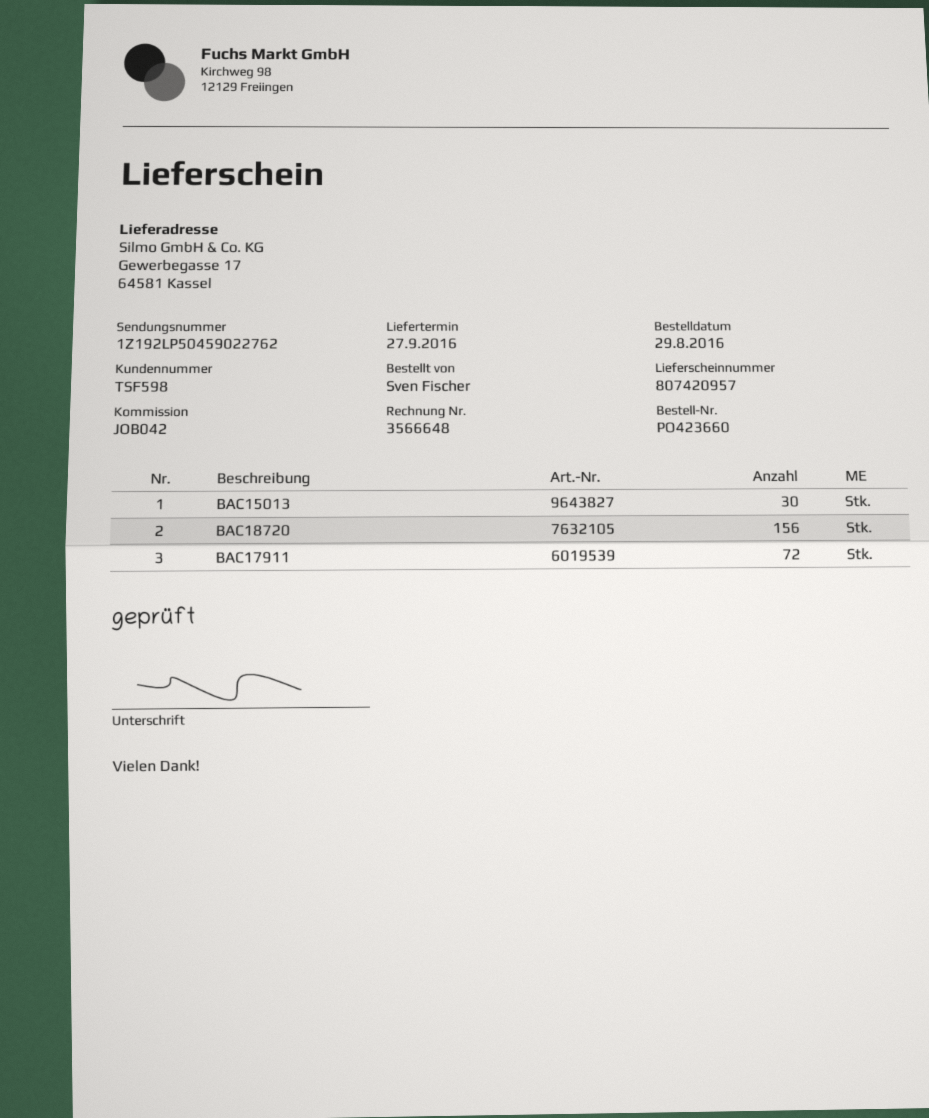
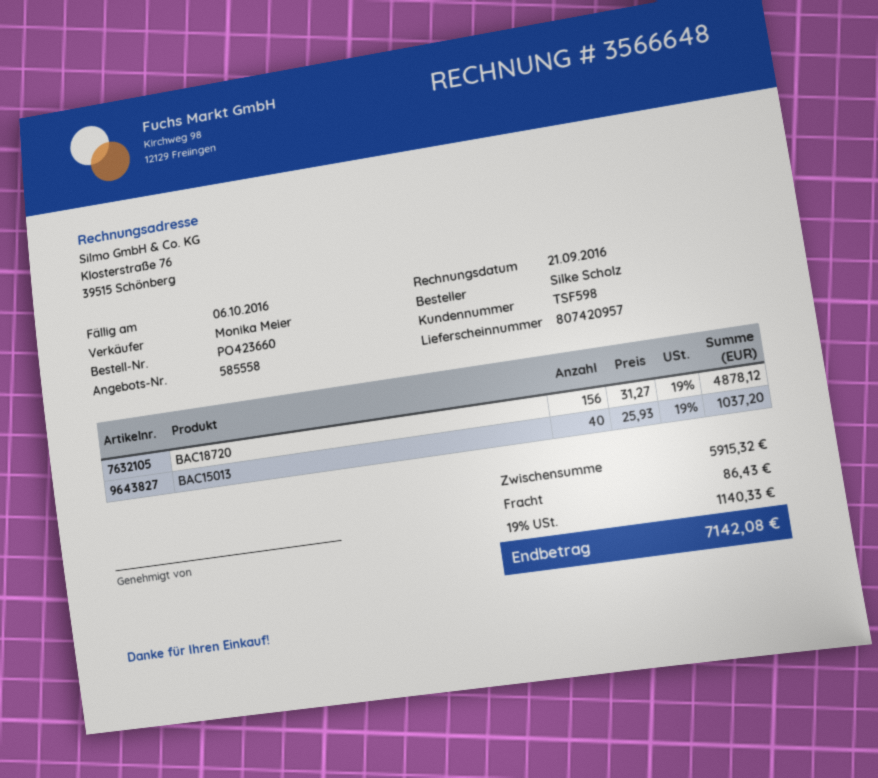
ordered by: Sven Fischer -> Silke Scholz
BAC15013: 30 -> 40
BAC17911: 72 -> none

